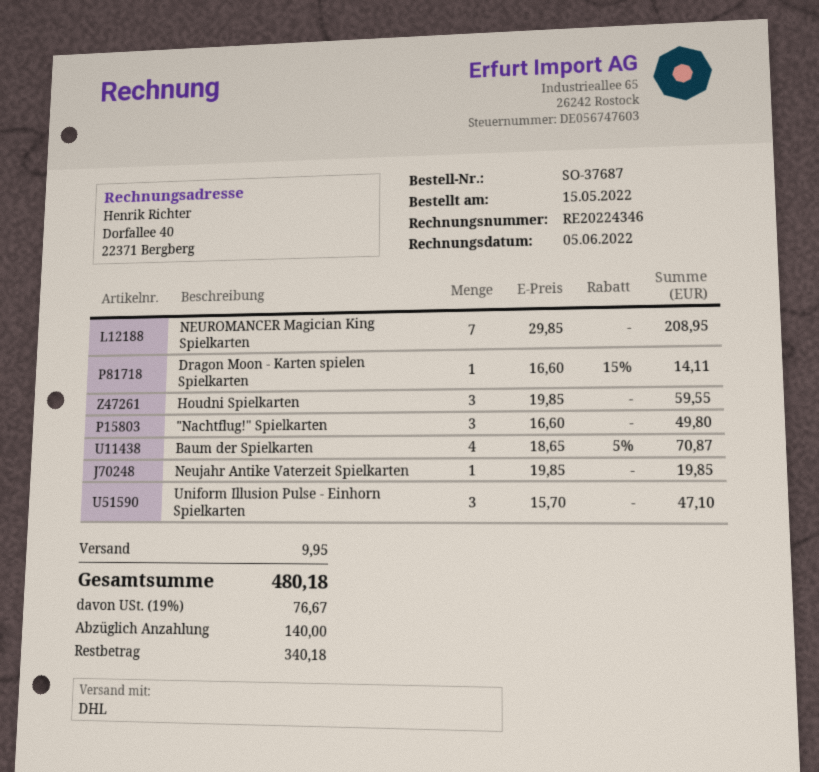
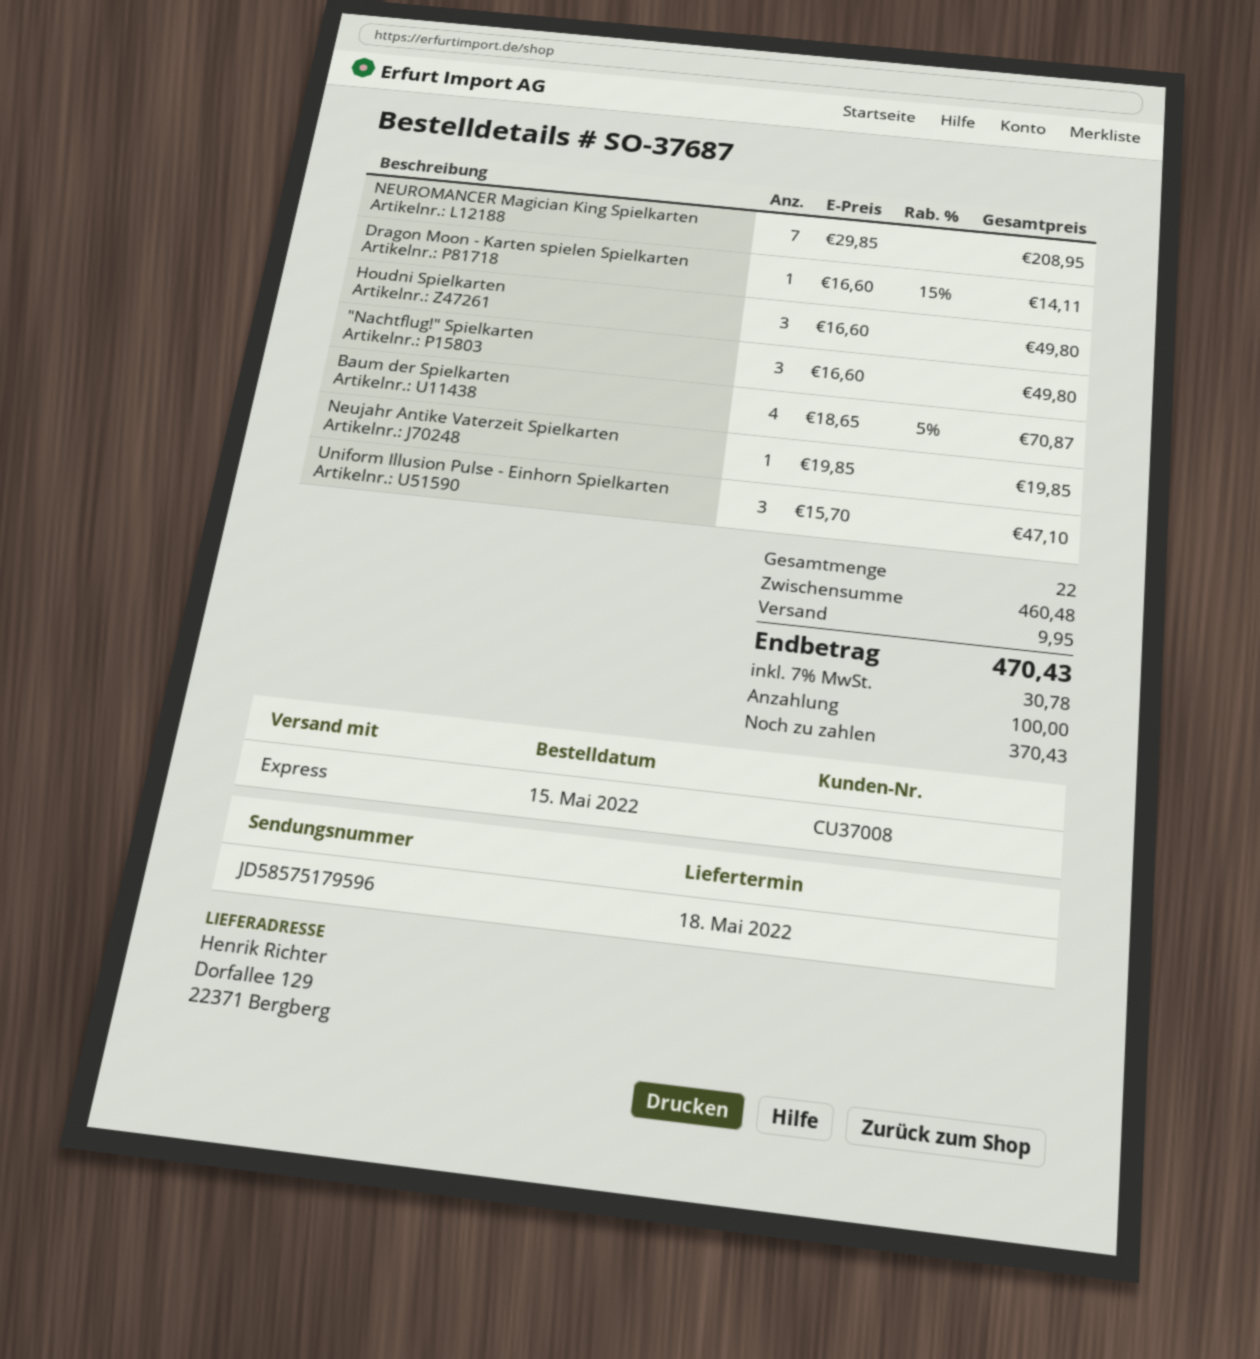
shipping method: DHL -> express
Houdni Spielkarten: 3 x 19.85 = 59.55 -> 3 x 16.60 = 49.80
tax: 19% = 76.67 -> 7% = 30.78
total: 480.18 -> 470.43
deposit: 140.00 -> 100.00
balance: 340.18 -> 370.43

